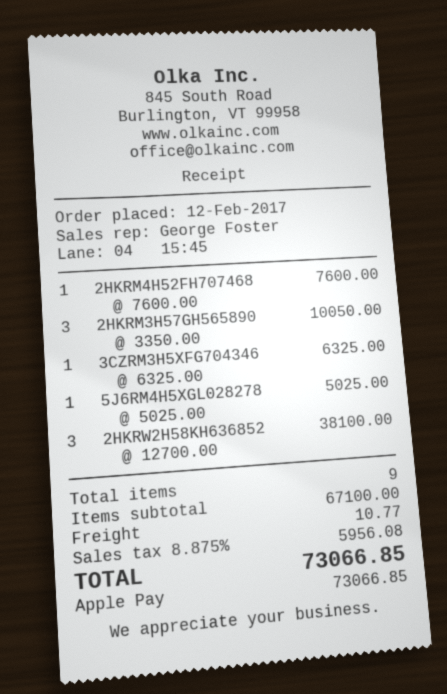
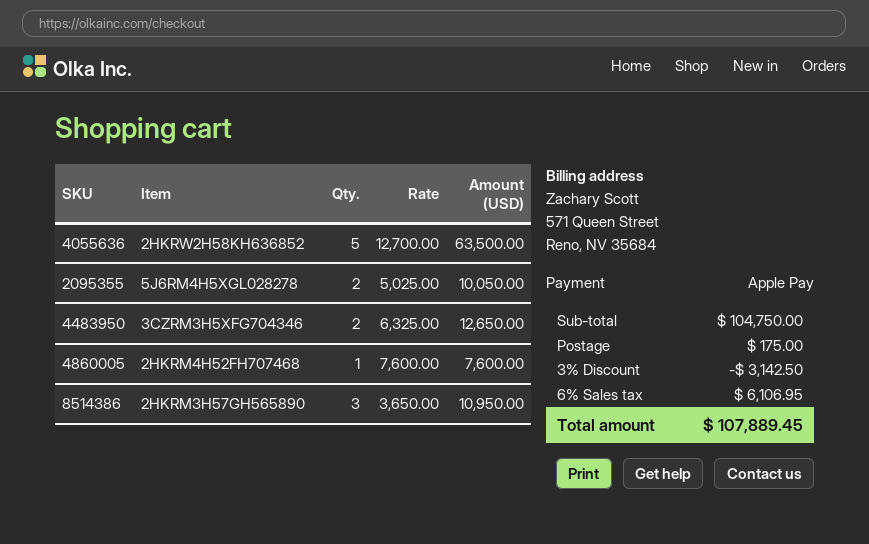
2HKRM3H57GH565890: 3 x 3350.00 = 10050.00 -> 3 x 3650.00 = 10950.00
3CZRM3H5XFG704346: 1 x 6325.00 = 6325.00 -> 2 x 6325.00 = 12650.00
5J6RM4H5XGL028278: 1 x 5025.00 = 5025.00 -> 2 x 5025.00 = 10050.00
2HKRW2H58KH636852: 3 x 12700.00 = 38100.00 -> 5 x 12700.00 = 63500.00
subtotal: 67100.00 -> 104750.00
discount: none -> 3% = 3142.50
shipping: 10.77 -> 175.00
tax: 8.875% = 5956.08 -> 6% = 6106.95
total: 73066.85 -> 107889.45

